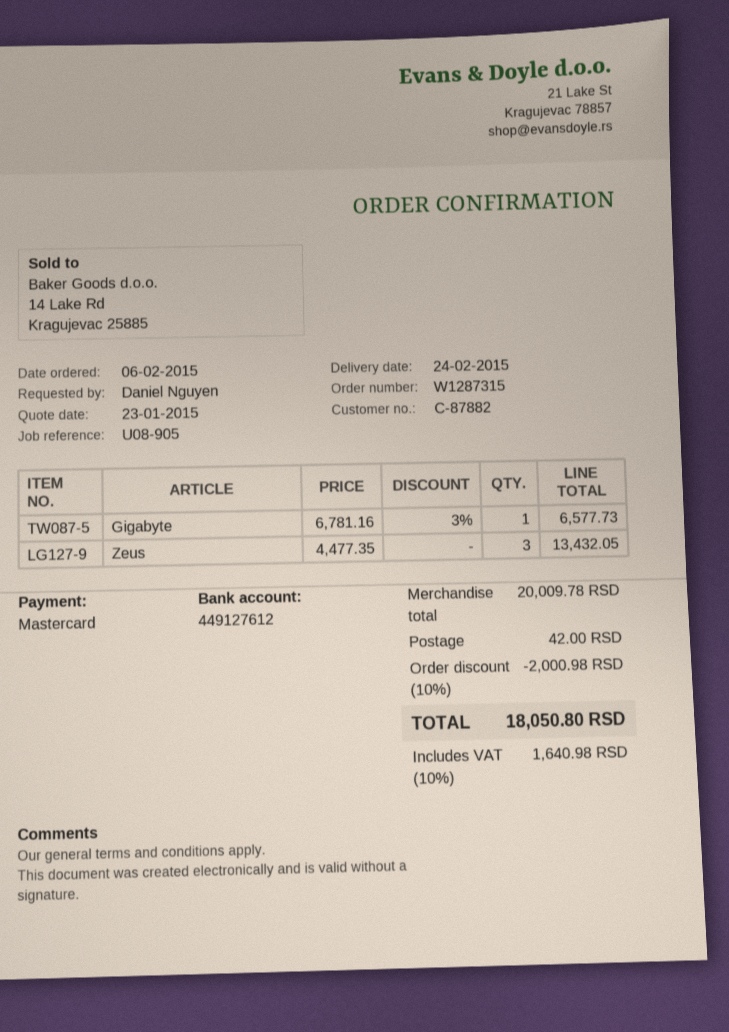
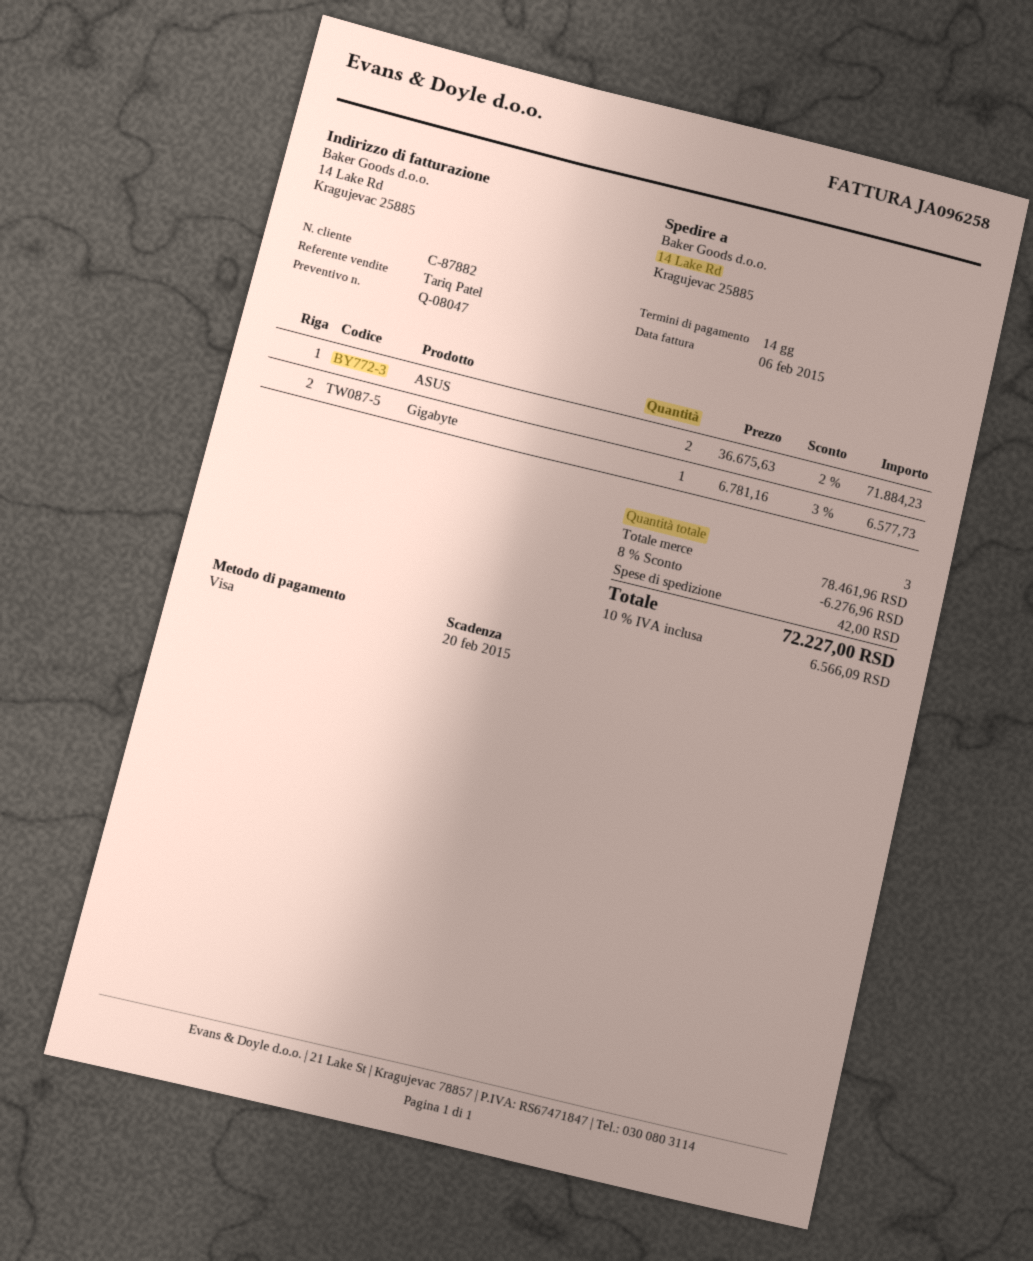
payment method: Mastercard -> Visa
Zeus: 3 x 4477.35 = 13432.05 -> none
ASUS: none -> 2 x 36675.63 - 2% = 71884.23
subtotal: 20009.78 -> 78461.96
discount: 10% = 2000.98 -> 8% = 6276.96
tax: 10% = 1640.98 -> 10% = 6566.09
total: 18050.80 -> 72227.00

